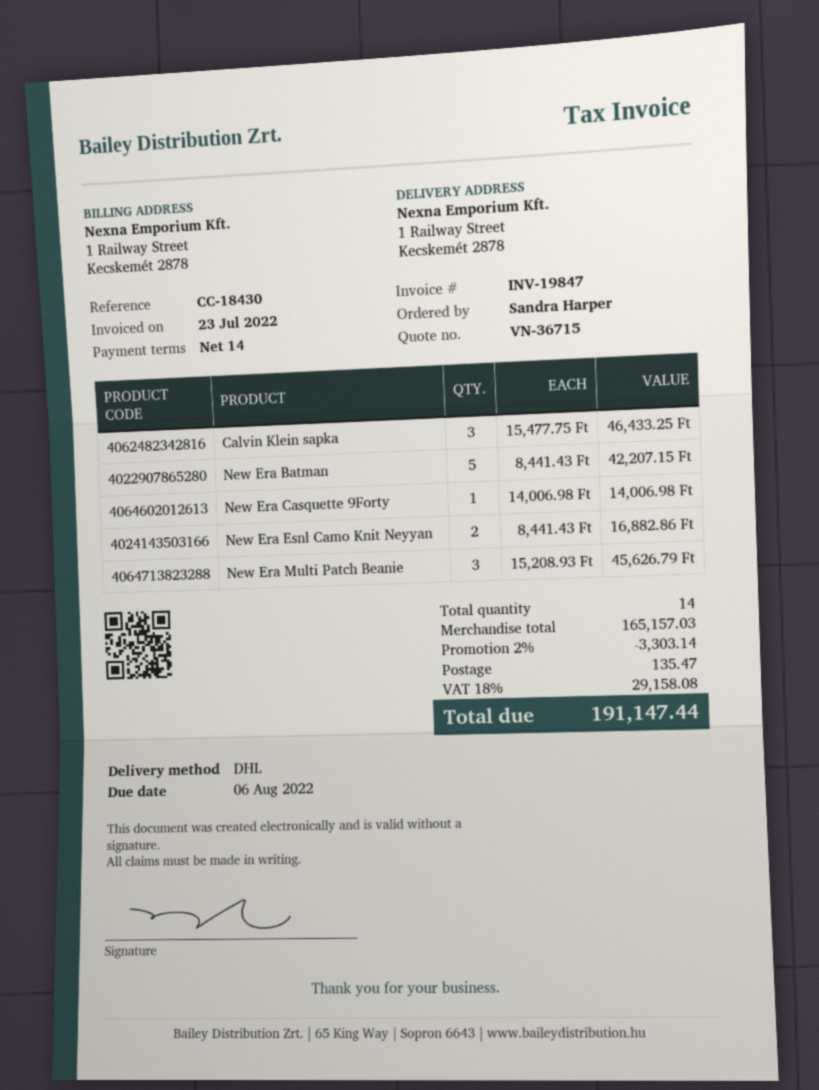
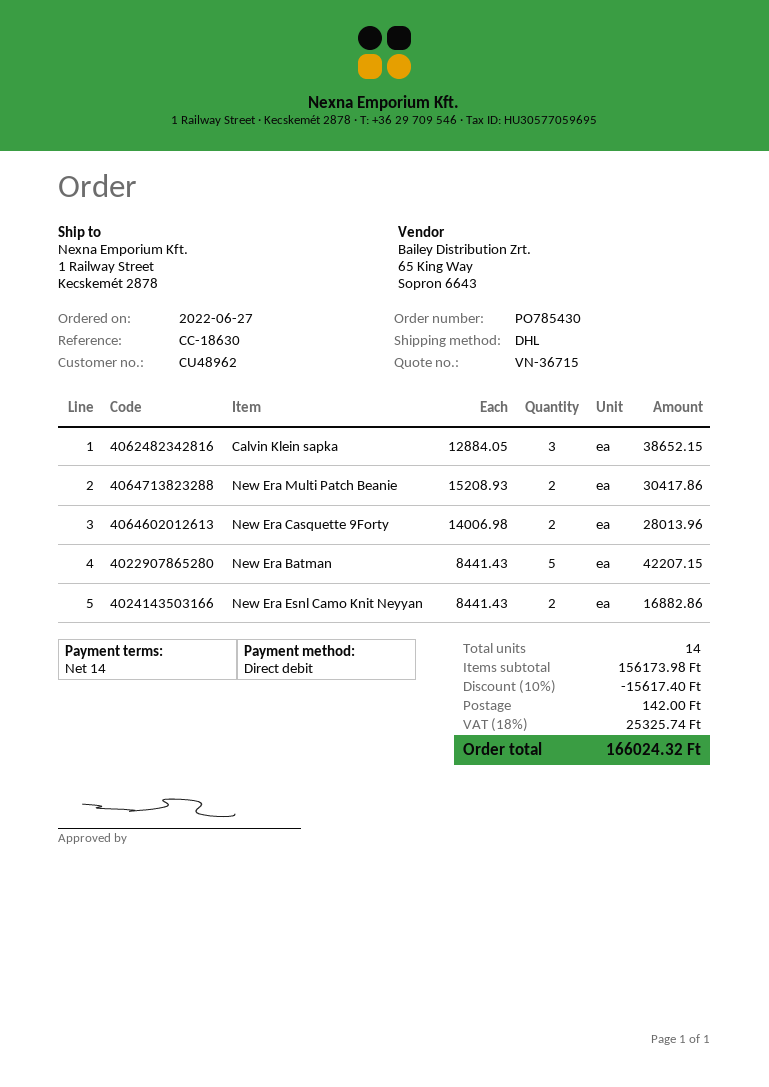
reference: CC-18430 -> CC-18630
Calvin Klein sapka: 3 x 15477.75 = 46433.25 -> 3 x 12884.05 = 38652.15
New Era Casquette 9Forty: 1 x 14006.98 = 14006.98 -> 2 x 14006.98 = 28013.96
New Era Multi Patch Beanie: 3 x 15208.93 = 45626.79 -> 2 x 15208.93 = 30417.86
subtotal: 165157.03 -> 156173.98
discount: 2% = 3303.14 -> 10% = 15617.40
shipping: 135.47 -> 142.00
tax: 18% = 29158.08 -> 18% = 25325.74
total: 191147.44 -> 166024.32

